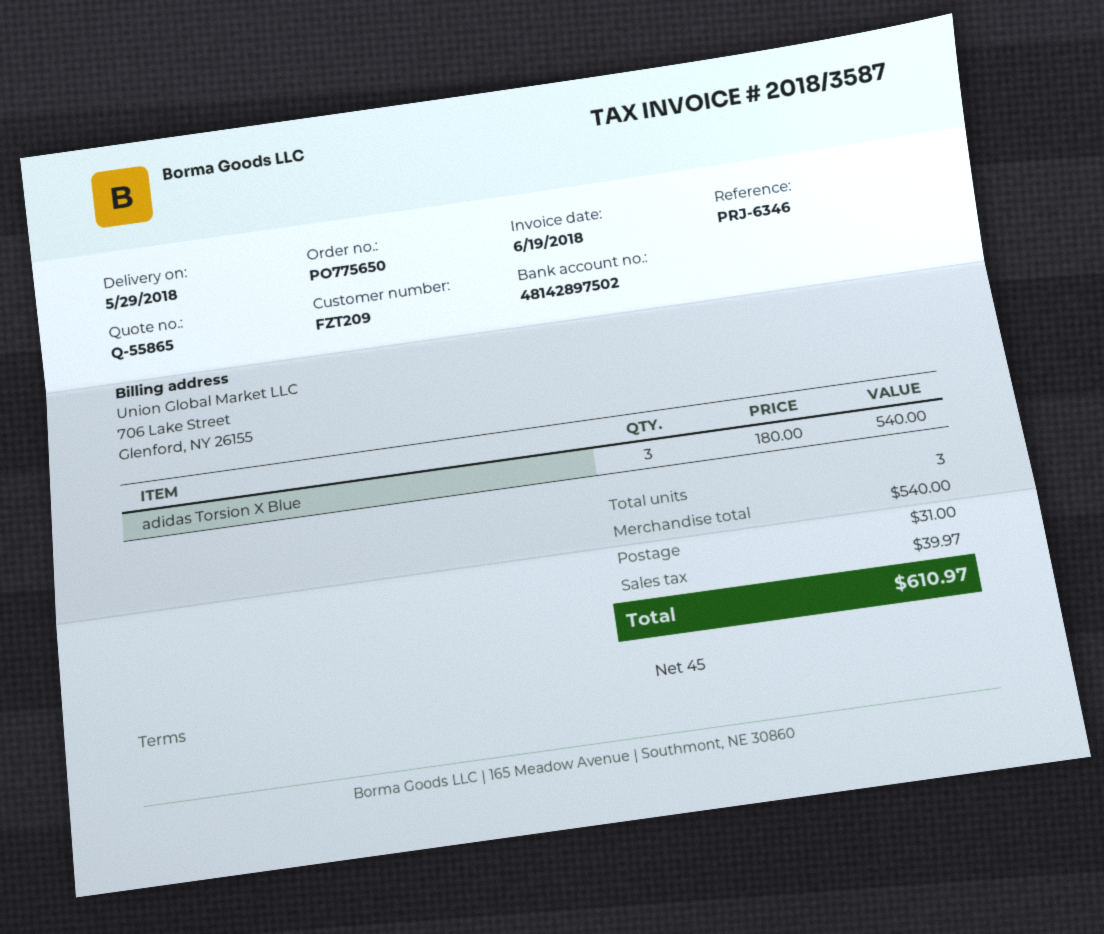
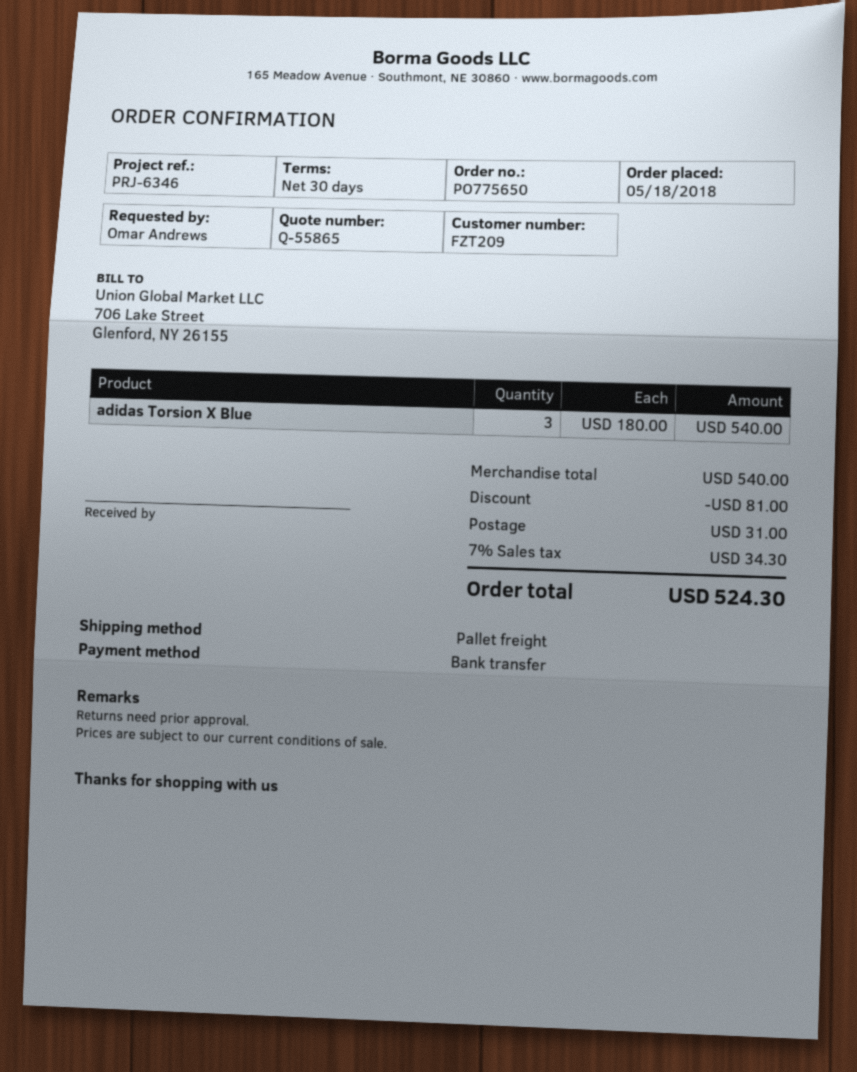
payment terms: 45 days -> 30 days
discount: none -> 81.00
tax: 39.97 -> 34.30
total: 610.97 -> 524.30

